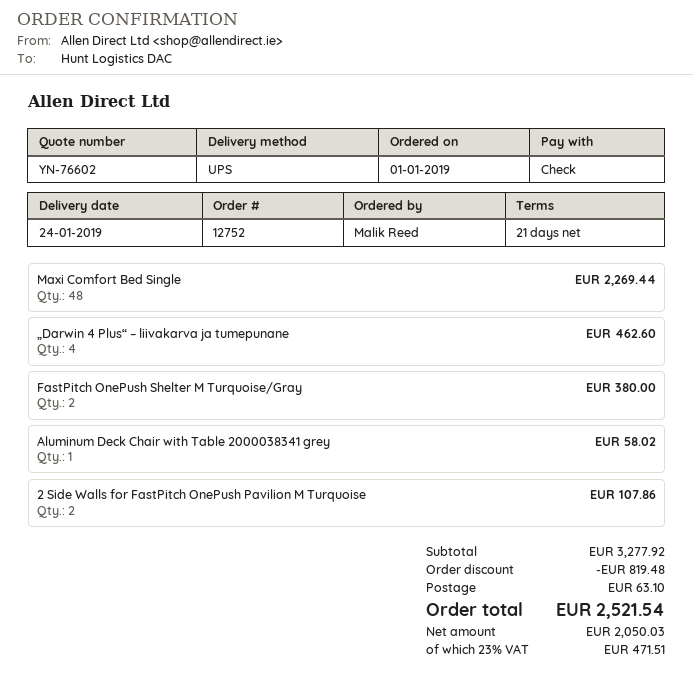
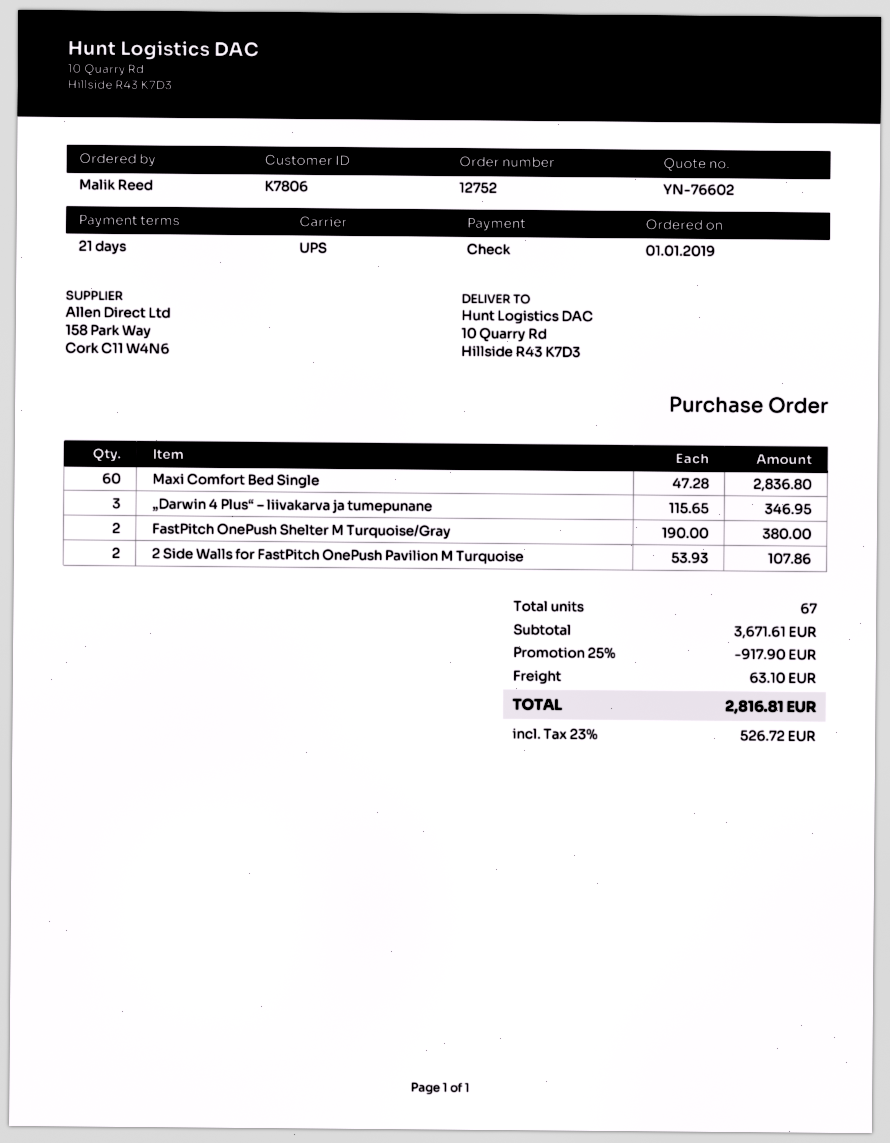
Maxi Comfort Bed Single: 48 for 2269.44 -> 60 for 2836.80
„Darwin 4 Plus“ – liivakarva ja tumepunane: 4 for 462.60 -> 3 for 346.95
Aluminum Deck Chair with Table 2000038341 grey: 1 for 58.02 -> none
subtotal: 3277.92 -> 3671.61
discount: 819.48 -> 917.90
tax: 23% = 471.51 -> 23% = 526.72
total: 2521.54 -> 2816.81

